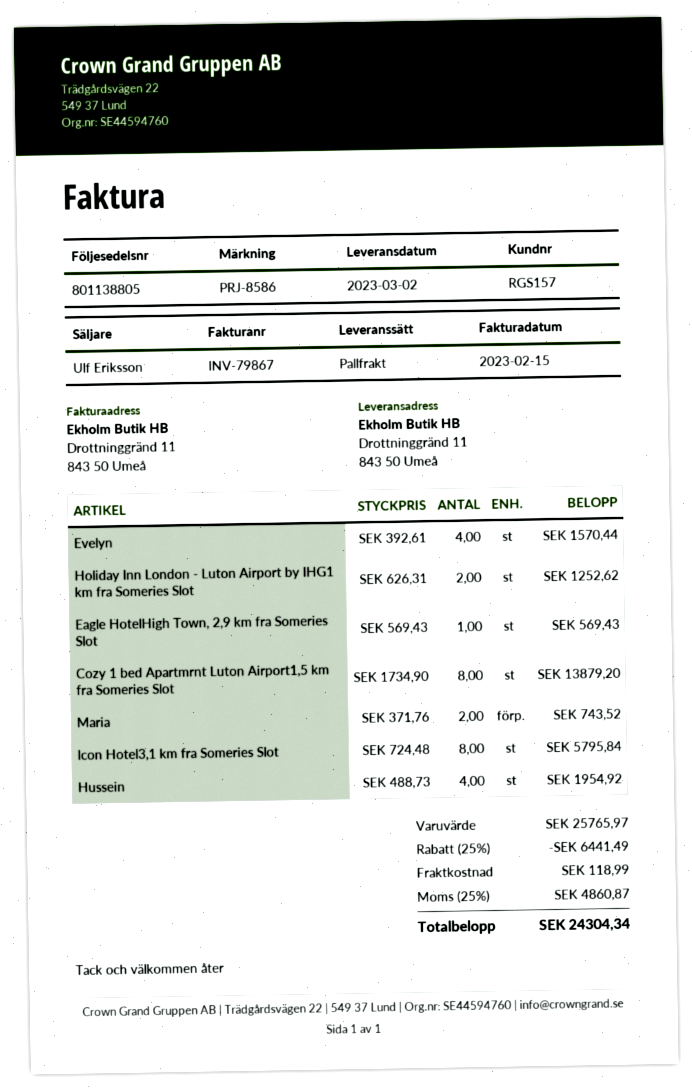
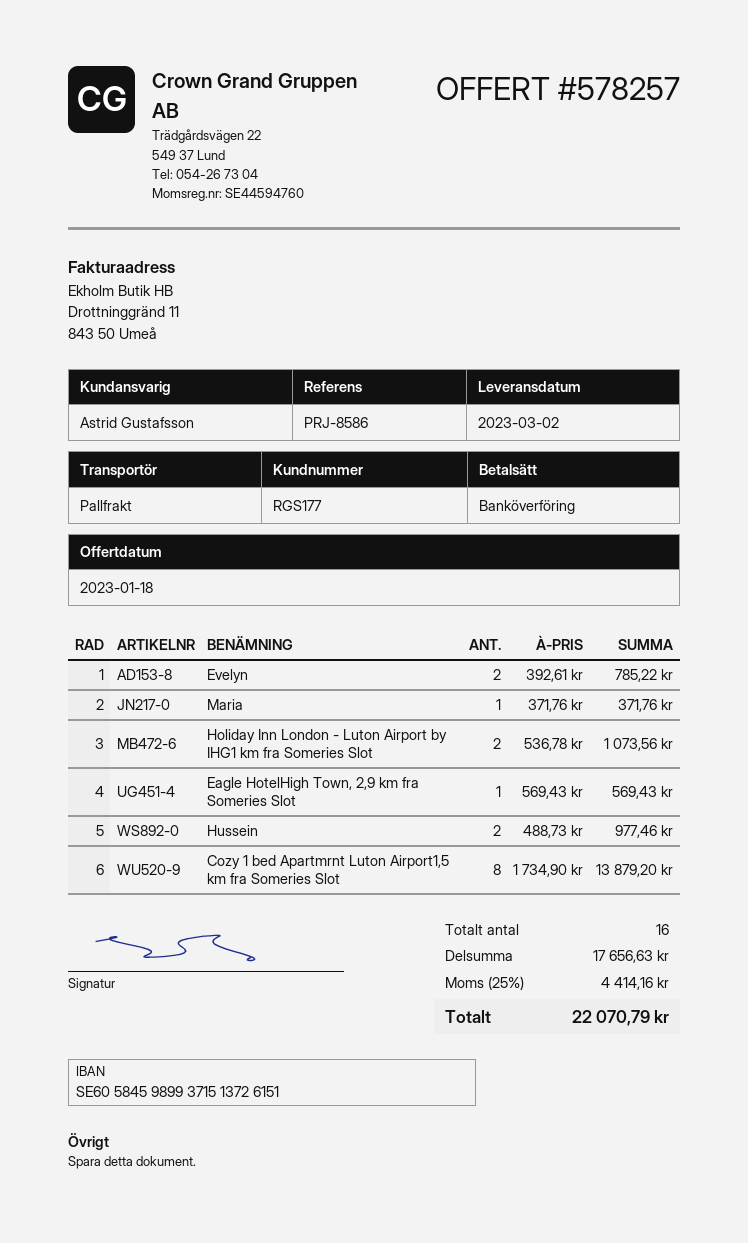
customer number: RGS157 -> RGS177
sales rep: Ulf Eriksson -> Astrid Gustafsson
Evelyn: 4 x 392.61 = 1570.44 -> 2 x 392.61 = 785.22
Holiday Inn London - Luton Airport by IHG1 km fra Someries Slot: 2 x 626.31 = 1252.62 -> 2 x 536.78 = 1073.56
Maria: 2 x 371.76 = 743.52 -> 1 x 371.76 = 371.76
Icon Hotel3,1 km fra Someries Slot: 8 x 724.48 = 5795.84 -> none
Hussein: 4 x 488.73 = 1954.92 -> 2 x 488.73 = 977.46
subtotal: 25765.97 -> 17656.63
discount: 25% = 6441.49 -> none
shipping: 118.99 -> none
tax: 25% = 4860.87 -> 25% = 4414.16
total: 24304.34 -> 22070.79

